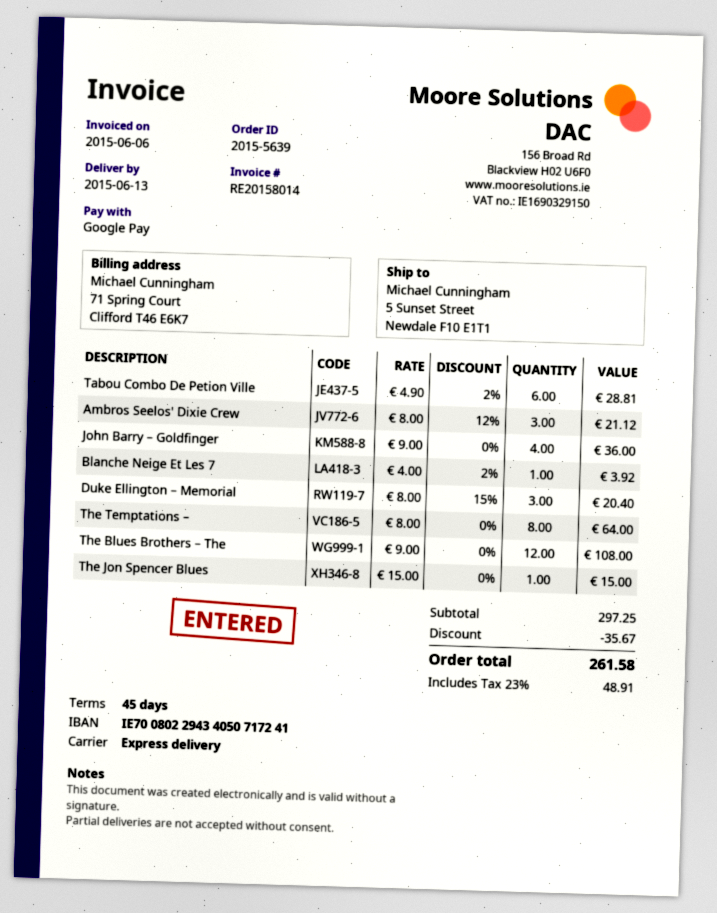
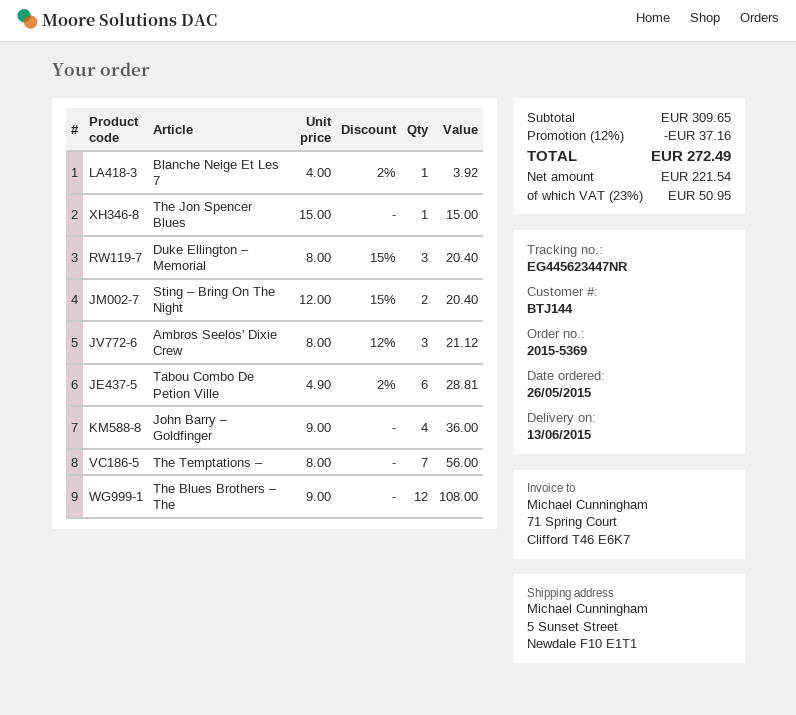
order number: 2015-5639 -> 2015-5369
The Temptations –: 8 x 8.00 = 64.00 -> 7 x 8.00 = 56.00
Sting – Bring On The Night: none -> 2 x 12.00 - 15% = 20.40
subtotal: 297.25 -> 309.65
discount: 35.67 -> 37.16
tax: 23% = 48.91 -> 23% = 50.95
total: 261.58 -> 272.49

